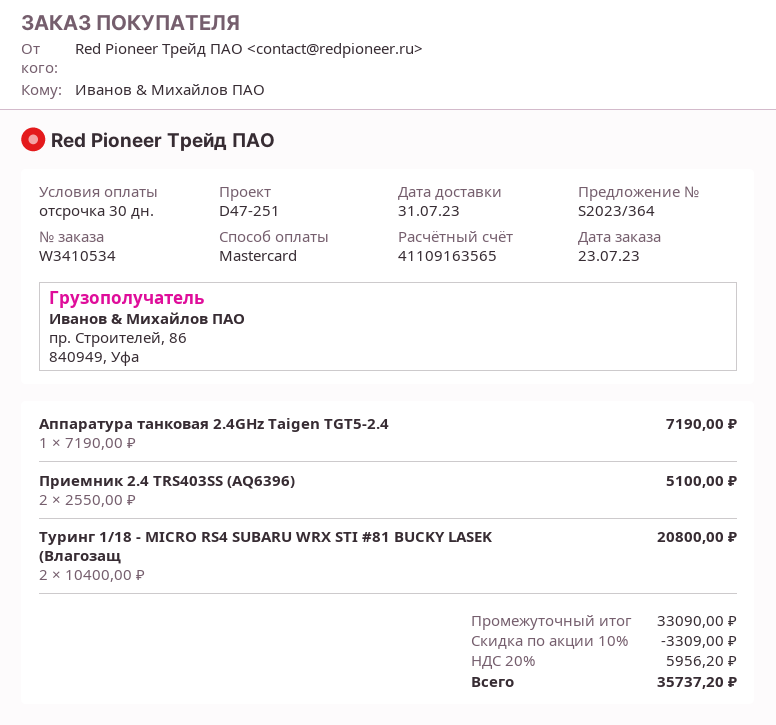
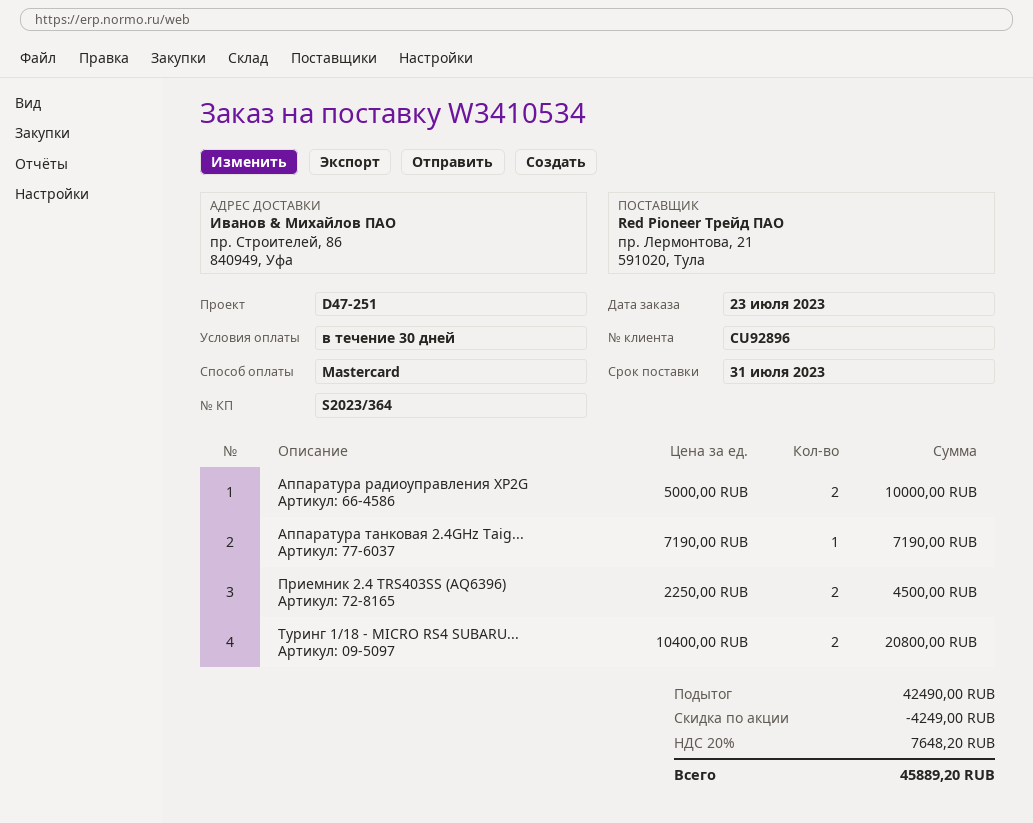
Приемник 2.4 TRS403SS (AQ6396): 2 x 2550.00 = 5100.00 -> 2 x 2250.00 = 4500.00
Аппаратура радиоуправления XP2G: none -> 2 x 5000.00 = 10000.00
subtotal: 33090.00 -> 42490.00
discount: 3309.00 -> 4249.00
tax: 20% = 5956.20 -> 20% = 7648.20
total: 35737.20 -> 45889.20

